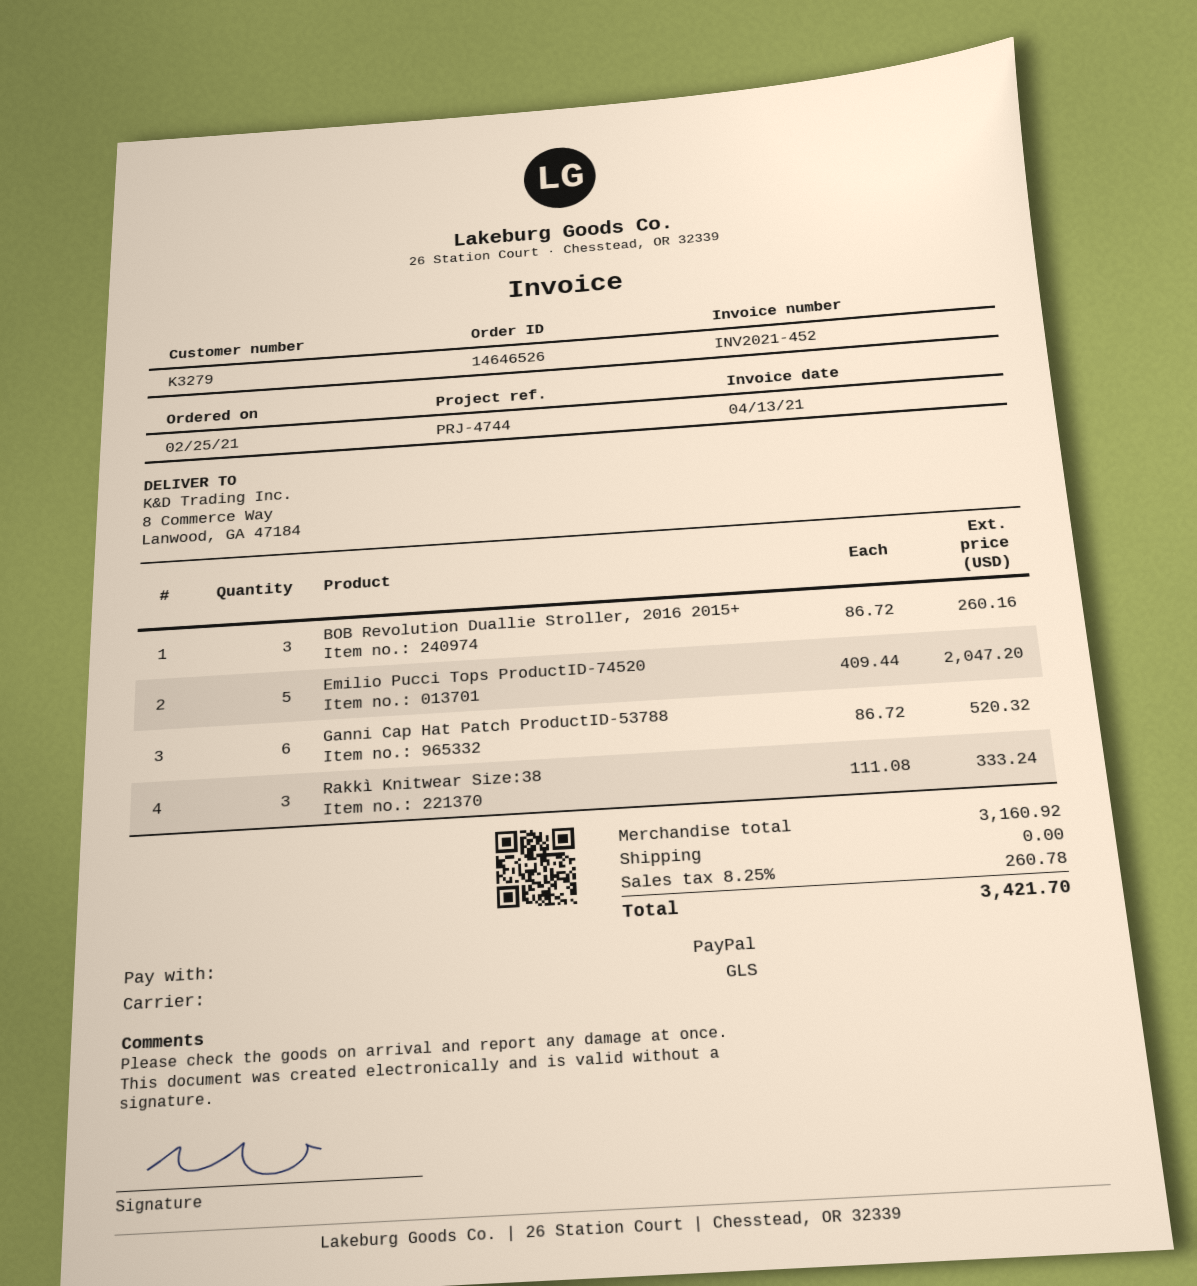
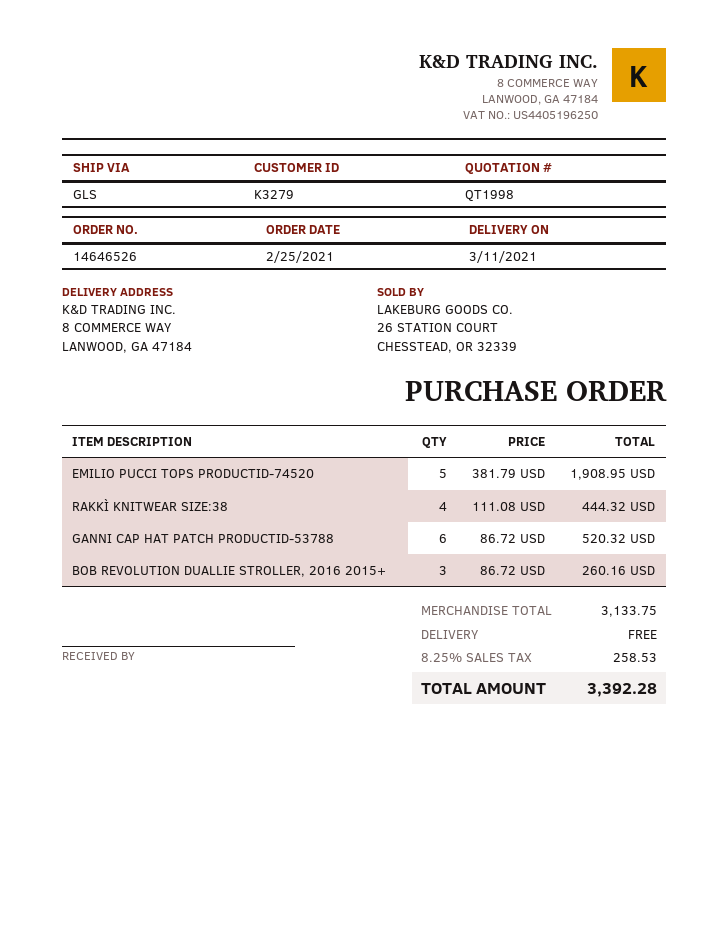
Emilio Pucci Tops ProductID-74520: 5 x 409.44 = 2047.20 -> 5 x 381.79 = 1908.95
Rakkì Knitwear Size:38: 3 x 111.08 = 333.24 -> 4 x 111.08 = 444.32
subtotal: 3160.92 -> 3133.75
tax: 8.25% = 260.78 -> 8.25% = 258.53
total: 3421.70 -> 3392.28

